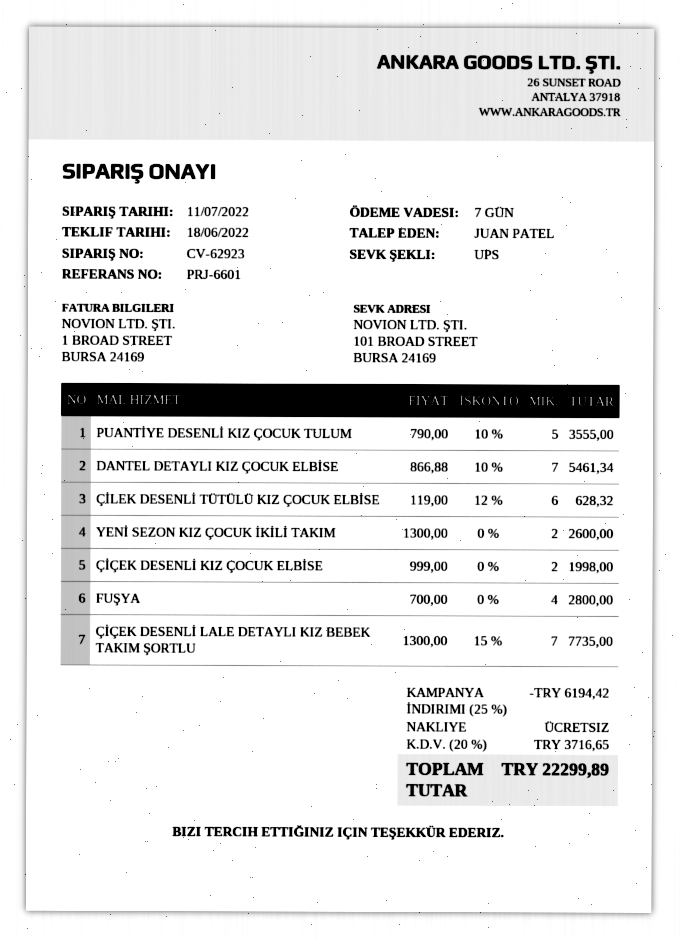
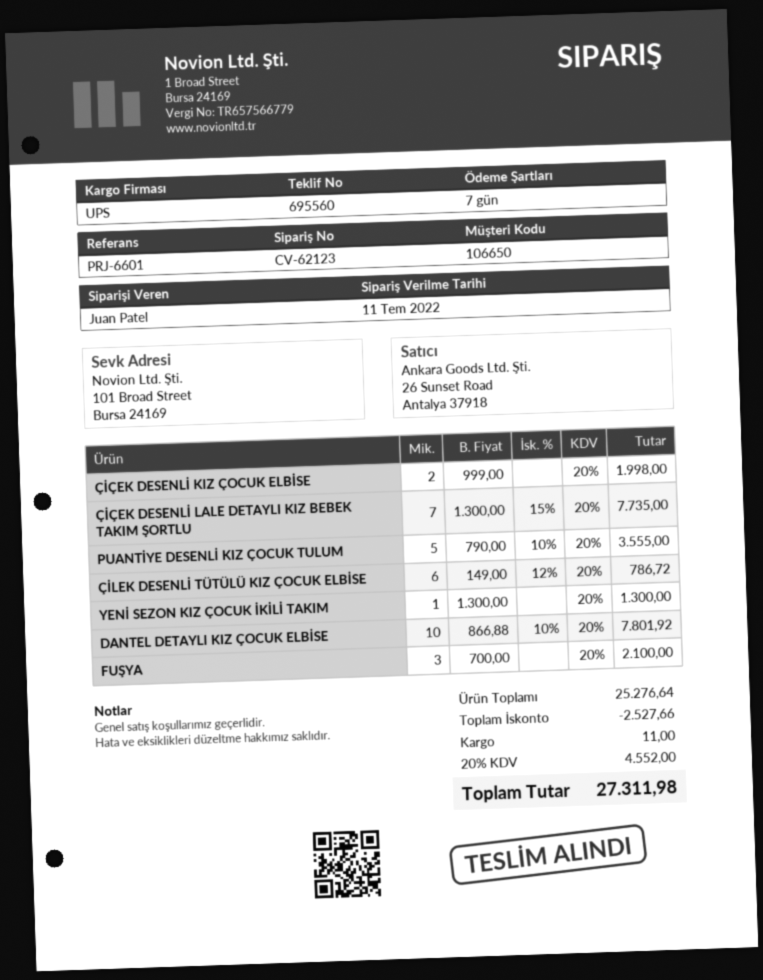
order number: CV-62923 -> CV-62123
DANTEL DETAYLI KIZ ÇOCUK ELBİSE: 7 x 866.88 - 10% = 5461.34 -> 10 x 866.88 - 10% = 7801.92
ÇİLEK DESENLİ TÜTÜLÜ KIZ ÇOCUK ELBİSE: 6 x 119.00 - 12% = 628.32 -> 6 x 149.00 - 12% = 786.72
YENİ SEZON KIZ ÇOCUK İKİLİ TAKIM: 2 x 1300.00 = 2600.00 -> 1 x 1300.00 = 1300.00
FUŞYA: 4 x 700.00 = 2800.00 -> 3 x 700.00 = 2100.00
discount: 6194.42 -> 2527.66
shipping: 0.00 -> 11.00
tax: 20% = 3716.65 -> 20% = 4552.00
total: 22299.89 -> 27311.98

